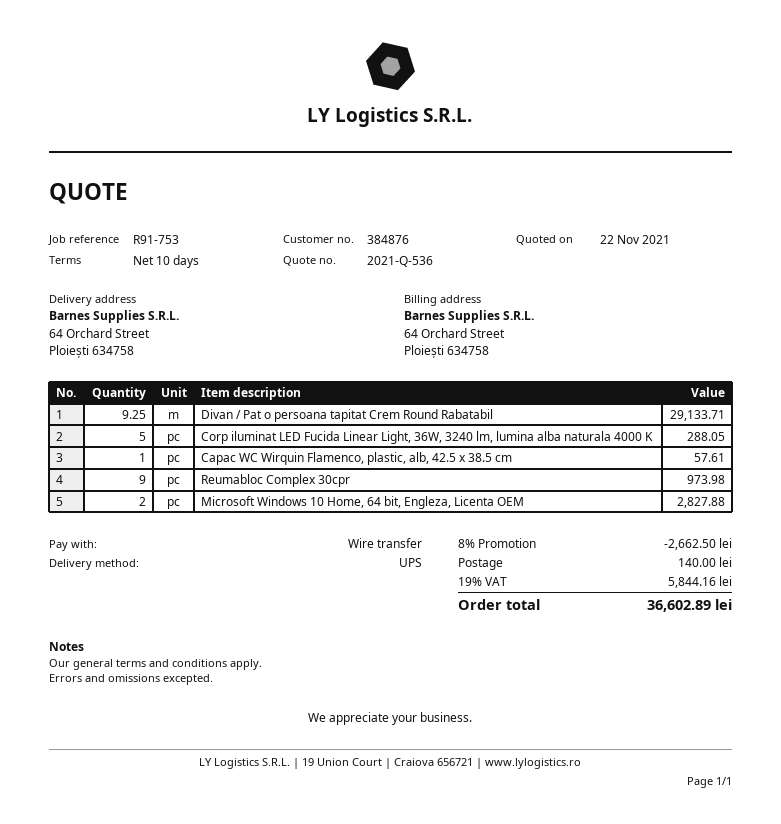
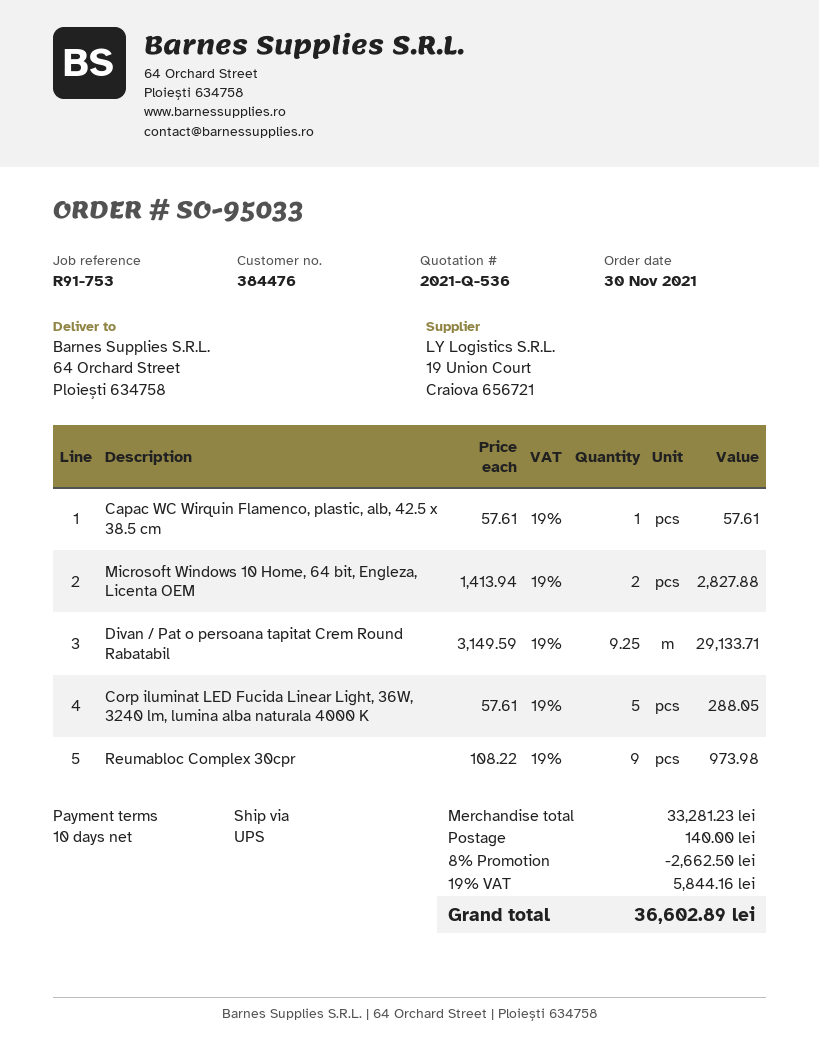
customer number: 384876 -> 384476

